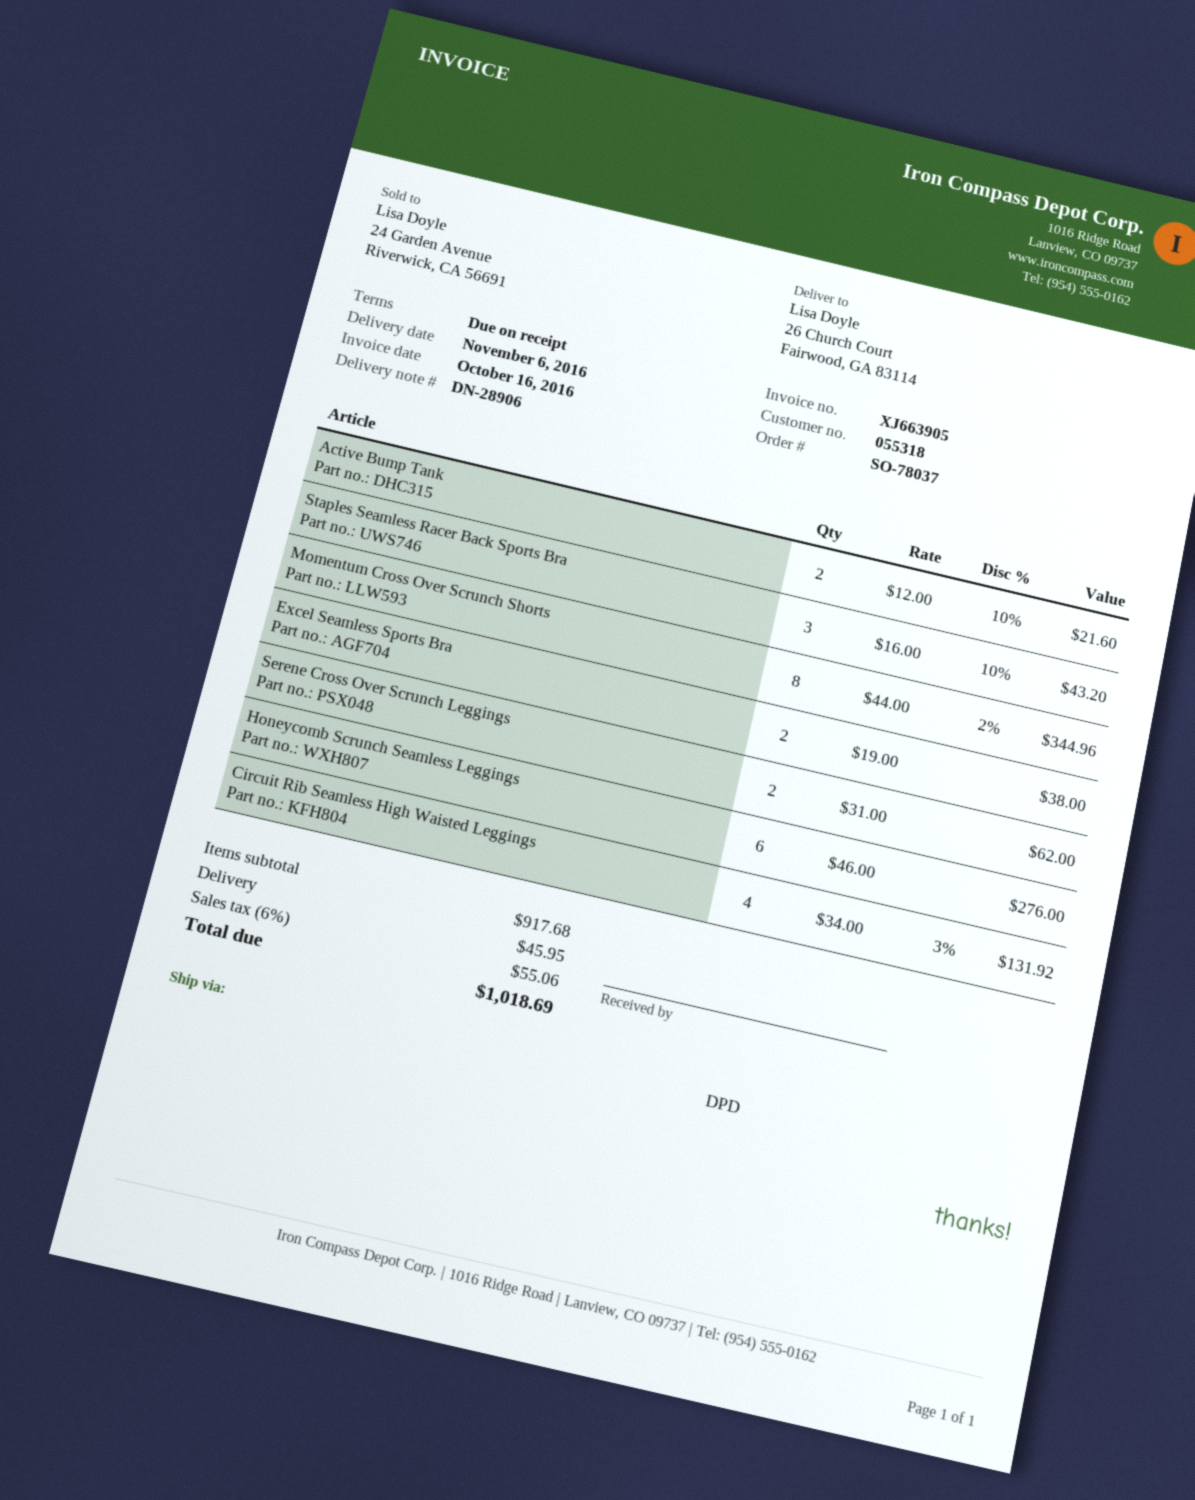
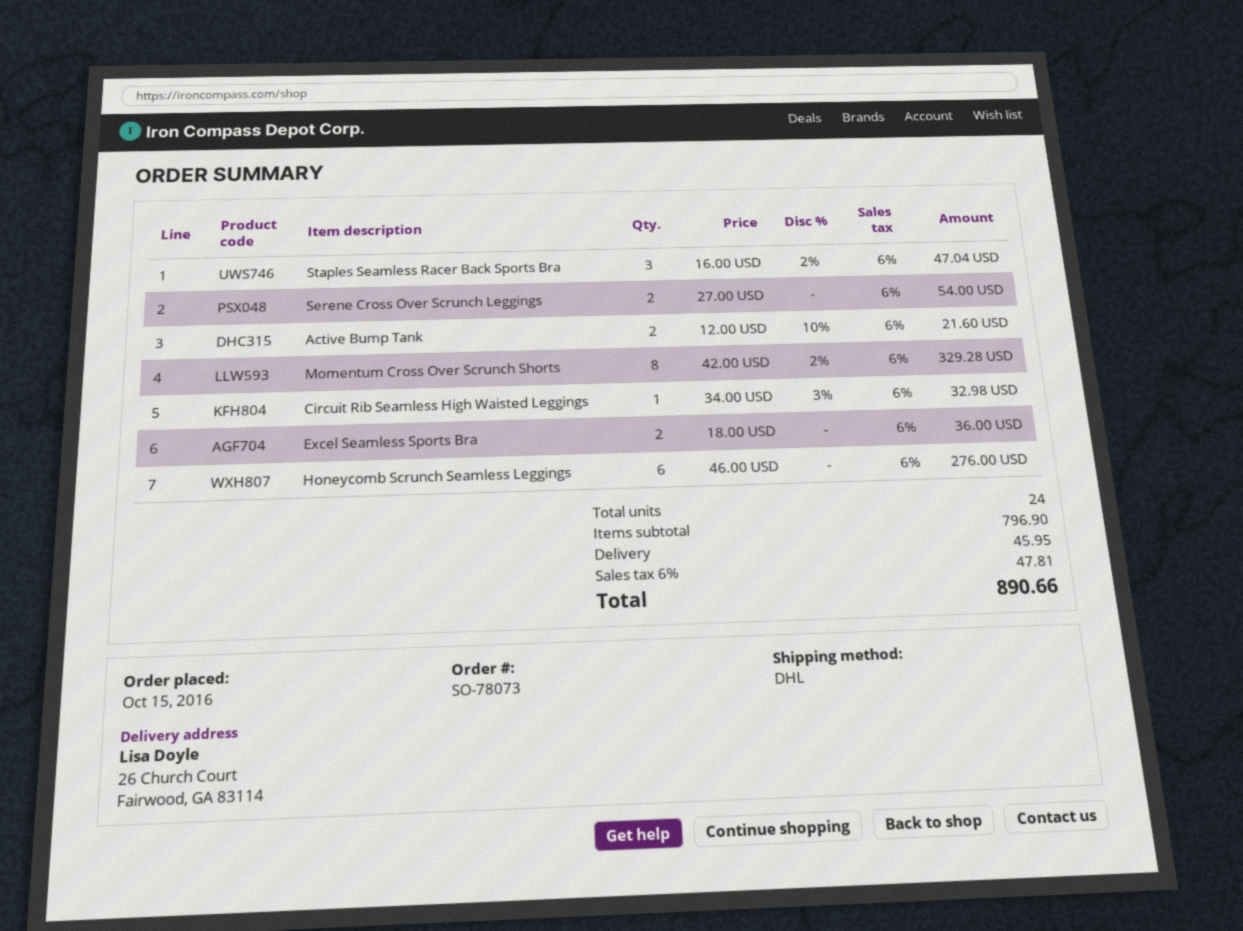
order number: SO-78037 -> SO-78073
shipping method: DPD -> DHL
Staples Seamless Racer Back Sports Bra: 3 x 16.00 - 10% = 43.20 -> 3 x 16.00 - 2% = 47.04
Momentum Cross Over Scrunch Shorts: 8 x 44.00 - 2% = 344.96 -> 8 x 42.00 - 2% = 329.28
Excel Seamless Sports Bra: 2 x 19.00 = 38.00 -> 2 x 18.00 = 36.00
Serene Cross Over Scrunch Leggings: 2 x 31.00 = 62.00 -> 2 x 27.00 = 54.00
Circuit Rib Seamless High Waisted Leggings: 4 x 34.00 - 3% = 131.92 -> 1 x 34.00 - 3% = 32.98
subtotal: 917.68 -> 796.90
tax: 6% = 55.06 -> 6% = 47.81
total: 1018.69 -> 890.66

